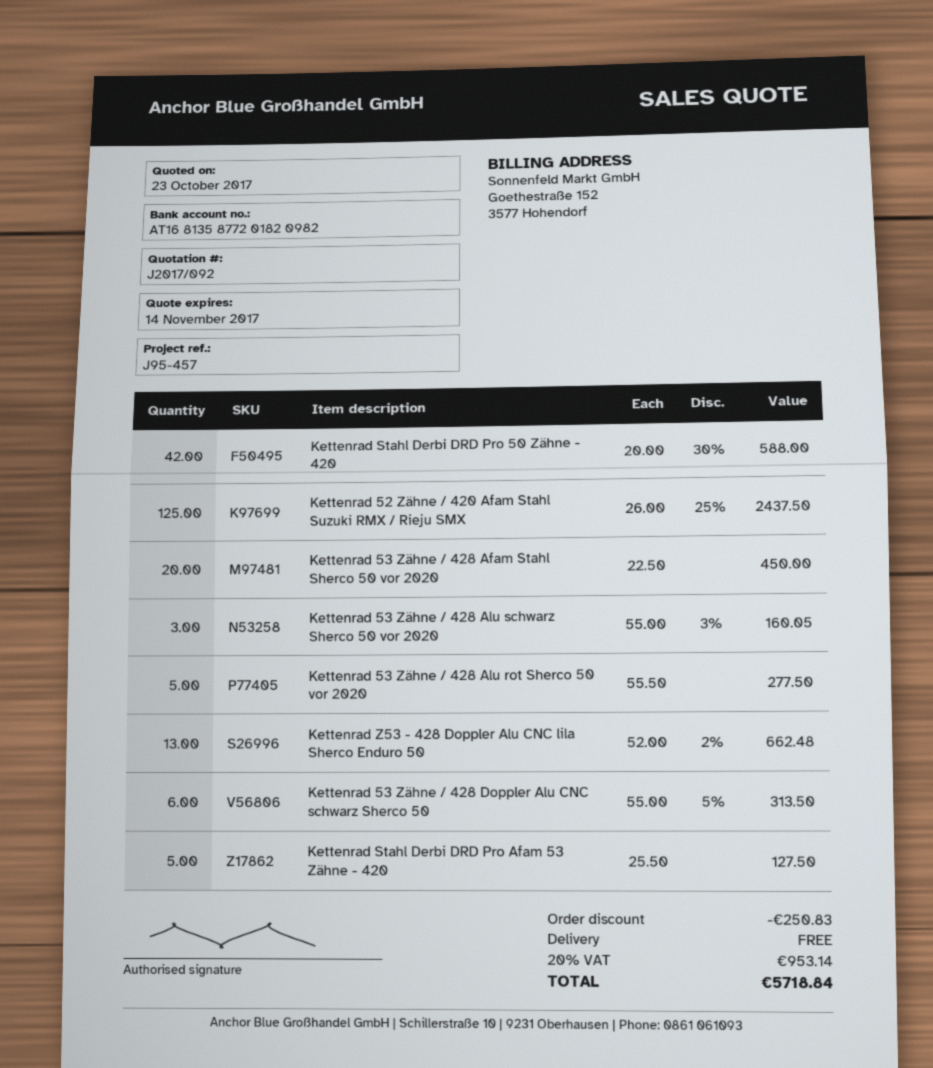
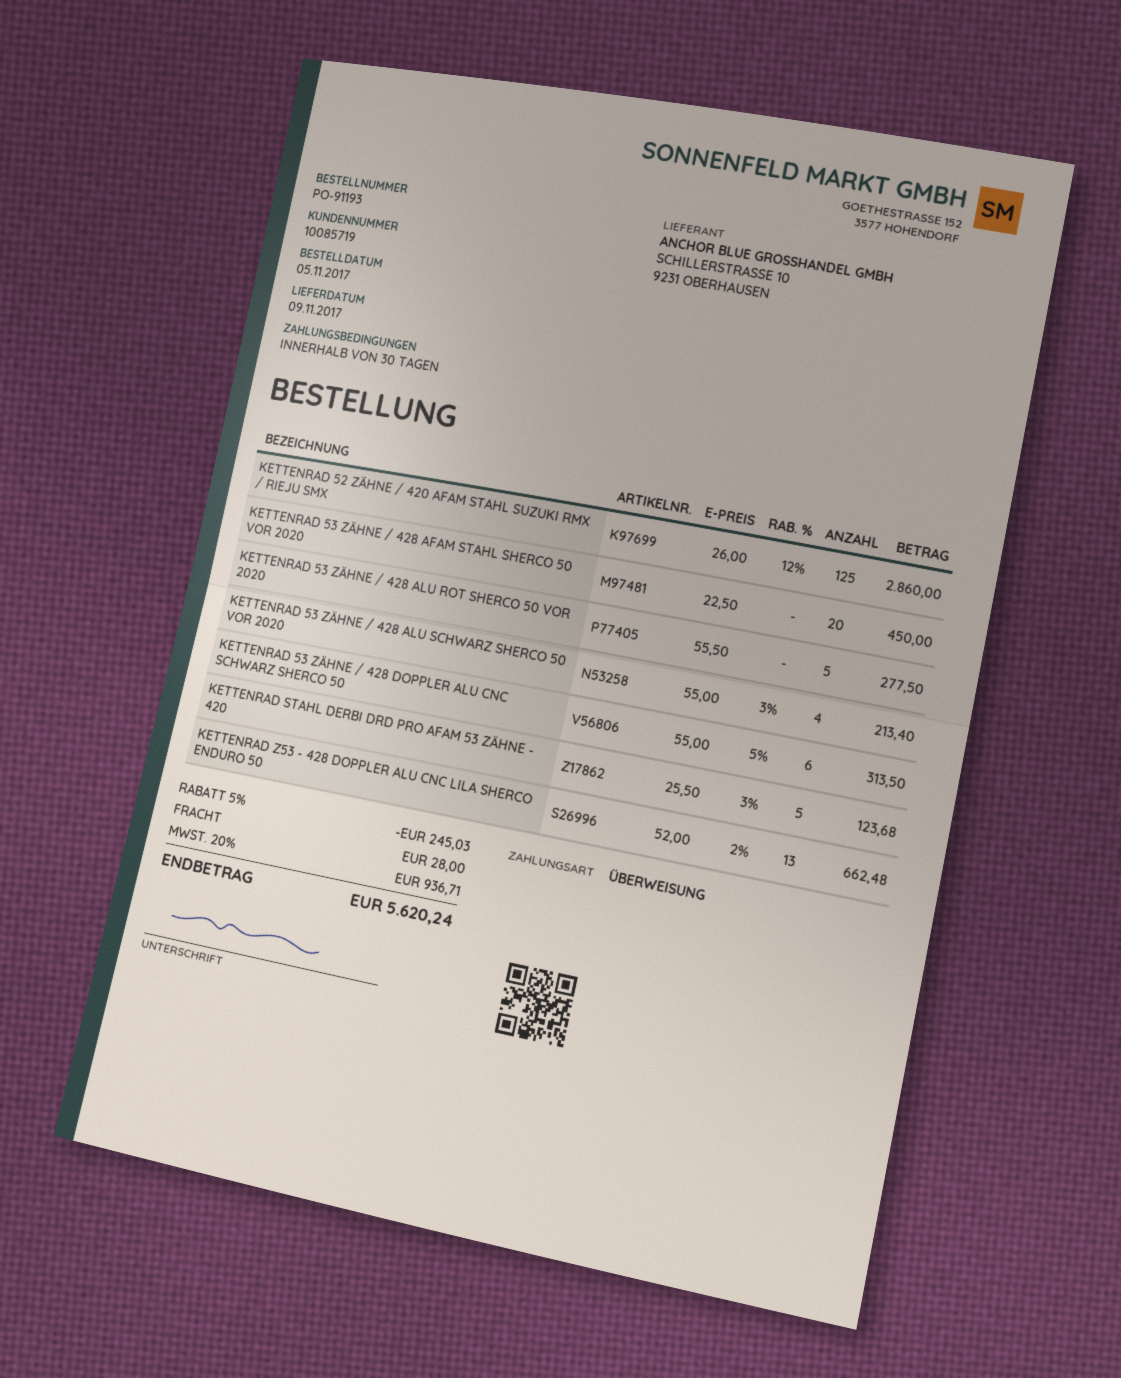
Kettenrad Stahl Derbi DRD Pro 50 Zähne - 420: 42 x 20.00 - 30% = 588.00 -> none
Kettenrad 52 Zähne / 420 Afam Stahl Suzuki RMX / Rieju SMX: 125 x 26.00 - 25% = 2437.50 -> 125 x 26.00 - 12% = 2860.00
Kettenrad 53 Zähne / 428 Alu schwarz Sherco 50 vor 2020: 3 x 55.00 - 3% = 160.05 -> 4 x 55.00 - 3% = 213.40
Kettenrad Stahl Derbi DRD Pro Afam 53 Zähne - 420: 5 x 25.50 = 127.50 -> 5 x 25.50 - 3% = 123.68
discount: 250.83 -> 245.03
shipping: 0.00 -> 28.00
tax: 20% = 953.14 -> 20% = 936.71
total: 5718.84 -> 5620.24

